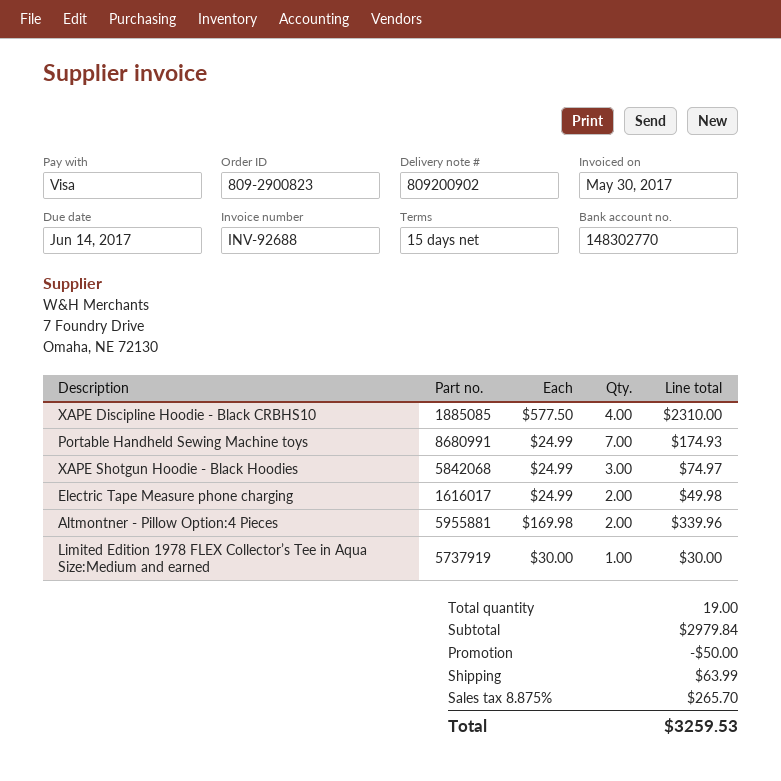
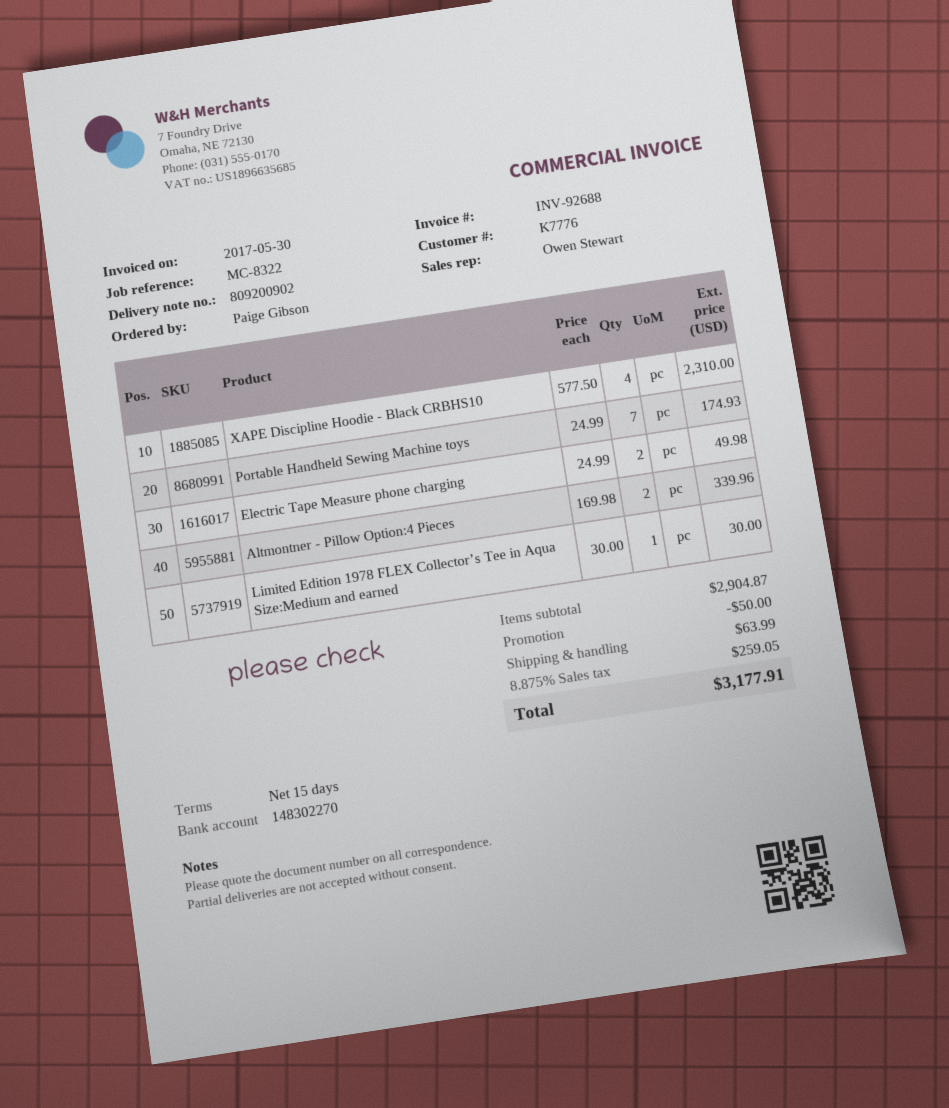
bank account: 148302770 -> 148302270
XAPE Shotgun Hoodie - Black Hoodies: 3 x 24.99 = 74.97 -> none
subtotal: 2979.84 -> 2904.87
tax: 8.875% = 265.70 -> 8.875% = 259.05
total: 3259.53 -> 3177.91

